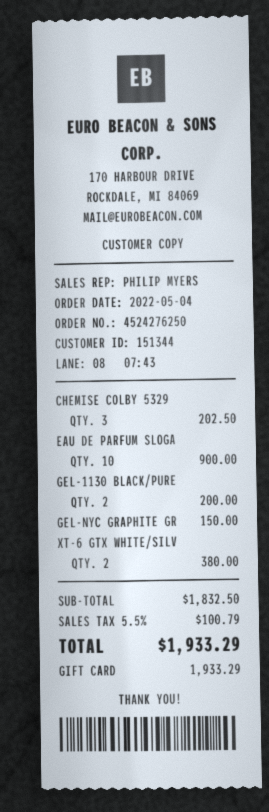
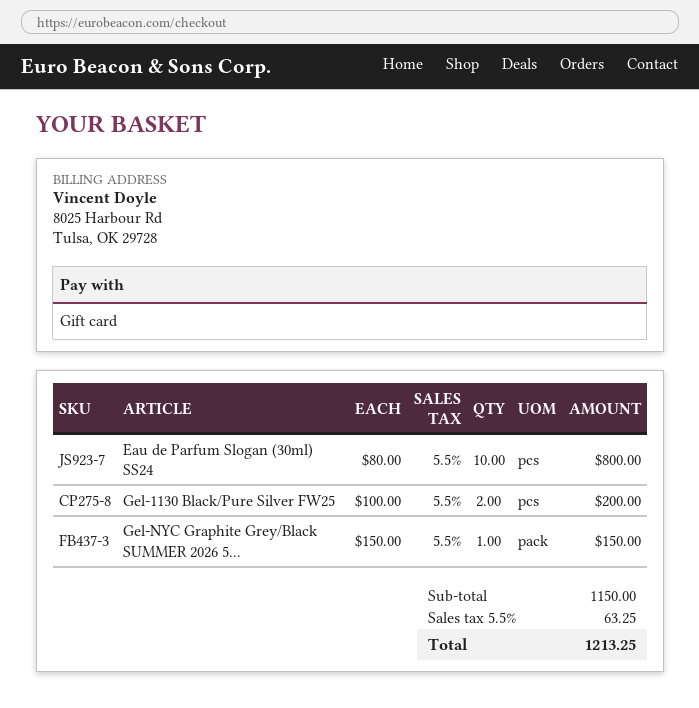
CHEMISE COLBY 5329: 3 for 202.50 -> none
EAU DE PARFUM SLOGA: 10 for 900.00 -> 10 for 800.00
XT-6 GTX WHITE/SILV: 2 for 380.00 -> none
subtotal: 1832.50 -> 1150.00
tax: 5.5% = 100.79 -> 5.5% = 63.25
total: 1933.29 -> 1213.25

